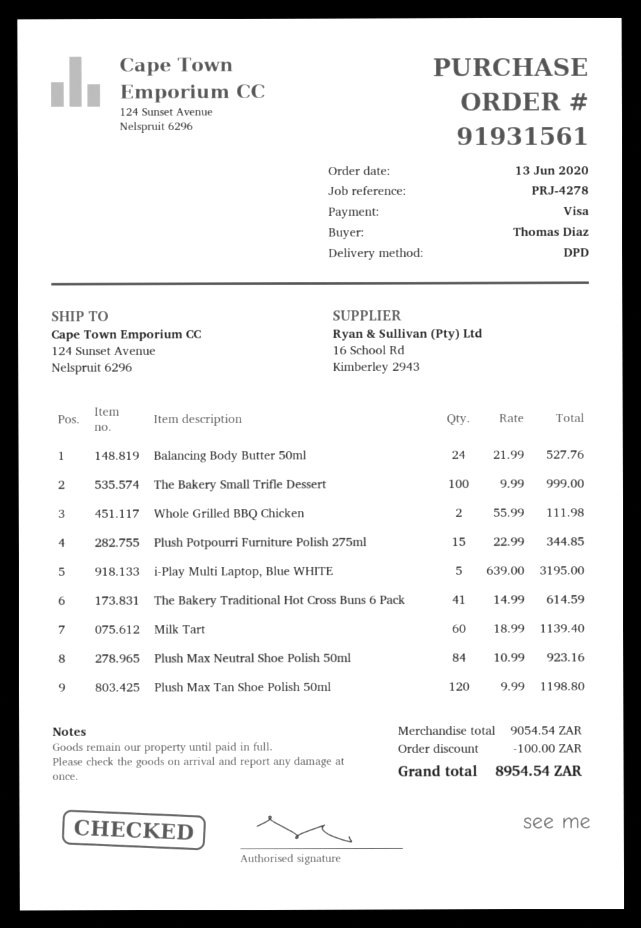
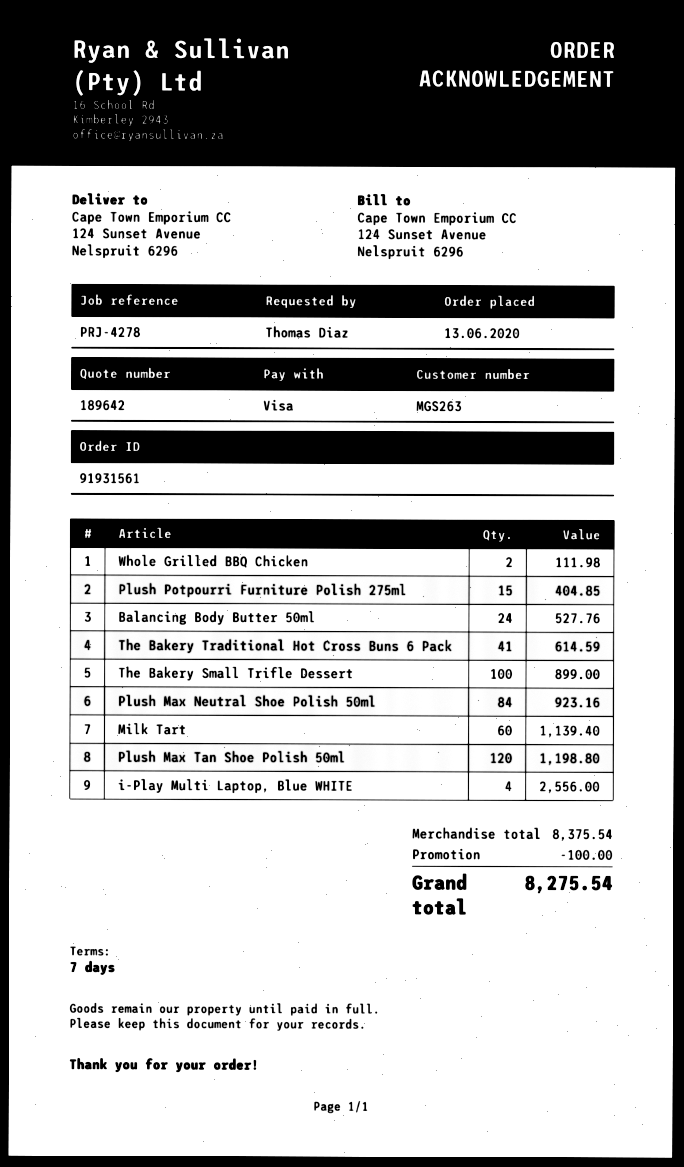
The Bakery Small Trifle Dessert: 100 for 999.00 -> 100 for 899.00
Plush Potpourri Furniture Polish 275ml: 15 for 344.85 -> 15 for 404.85
i-Play Multi Laptop, Blue WHITE: 5 for 3195.00 -> 4 for 2556.00
subtotal: 9054.54 -> 8375.54
total: 8954.54 -> 8275.54

